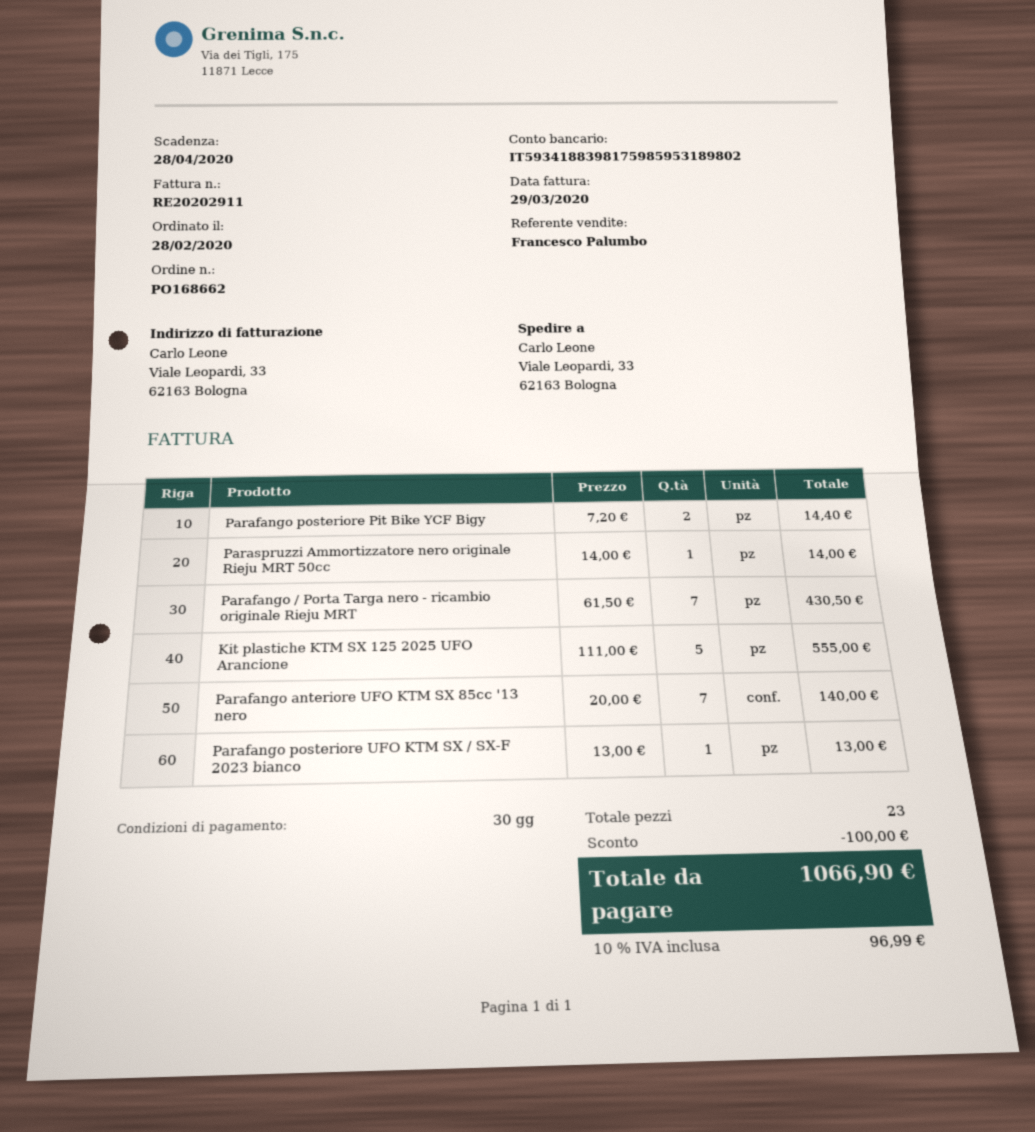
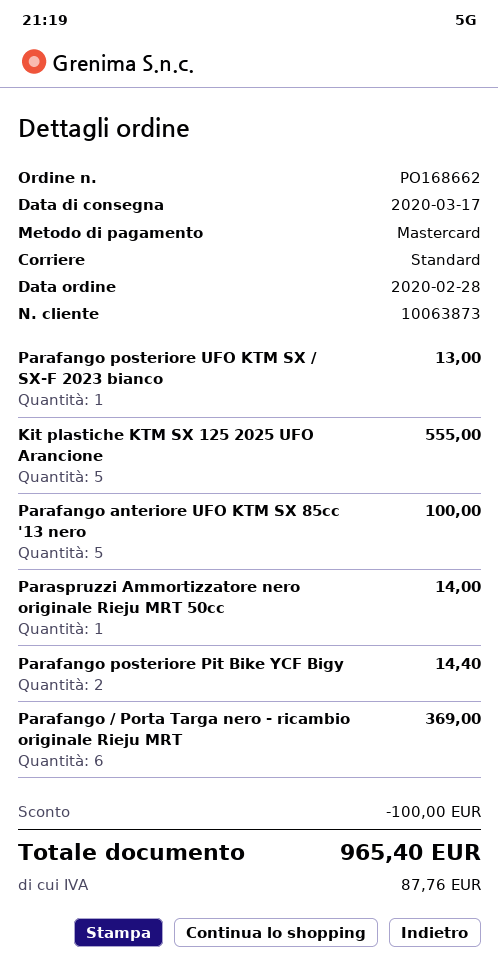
Parafango / Porta Targa nero - ricambio originale Rieju MRT: 7 for 430.50 -> 6 for 369.00
Parafango anteriore UFO KTM SX 85cc '13 nero: 7 for 140.00 -> 5 for 100.00
tax: 96.99 -> 87.76
total: 1066.90 -> 965.40

